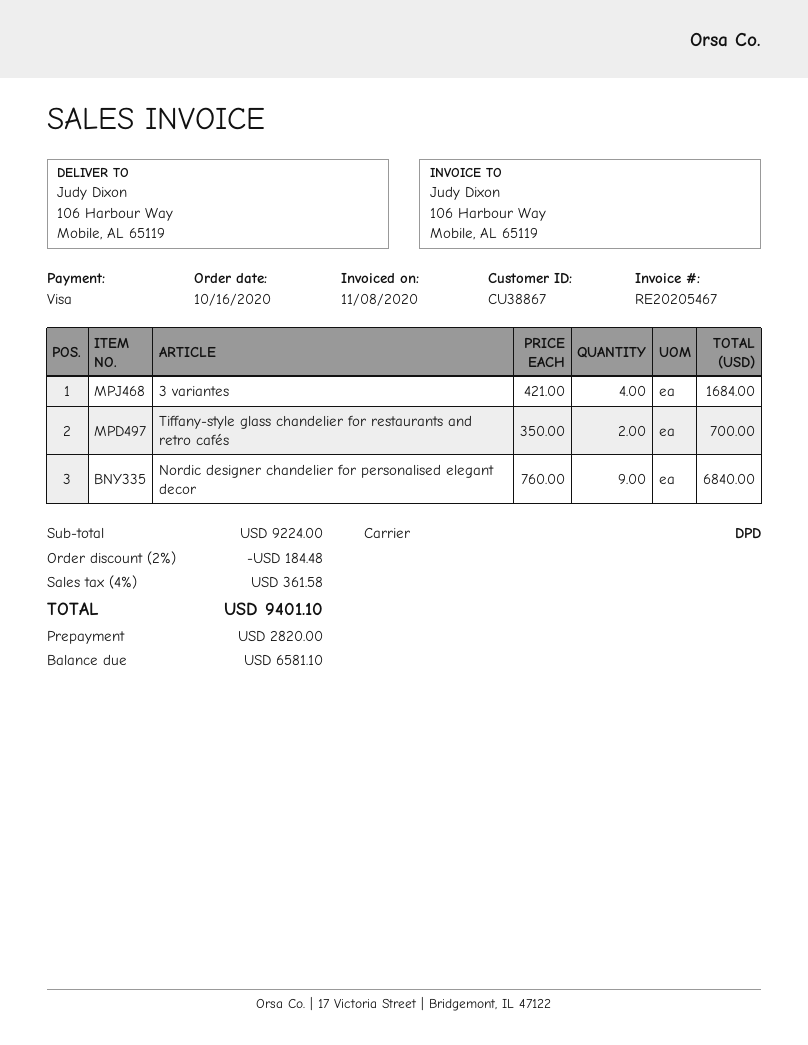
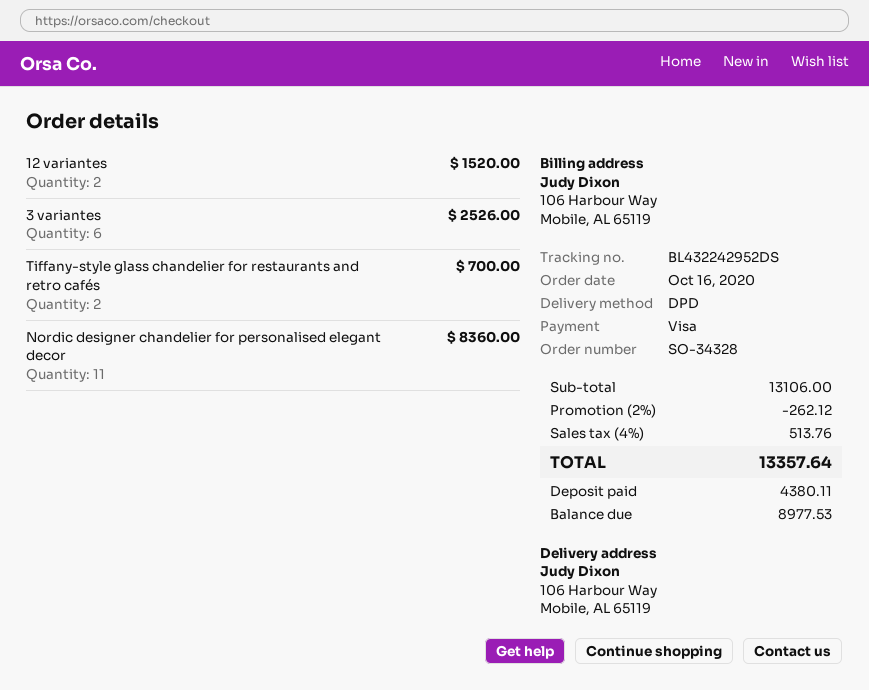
3 variantes: 4 for 1684.00 -> 6 for 2526.00
Nordic designer chandelier for personalised elegant decor: 9 for 6840.00 -> 11 for 8360.00
12 variantes: none -> 2 for 1520.00
subtotal: 9224.00 -> 13106.00
discount: 2% = 184.48 -> 2% = 262.12
tax: 4% = 361.58 -> 4% = 513.76
total: 9401.10 -> 13357.64
deposit: 2820.00 -> 4380.11
balance: 6581.10 -> 8977.53

